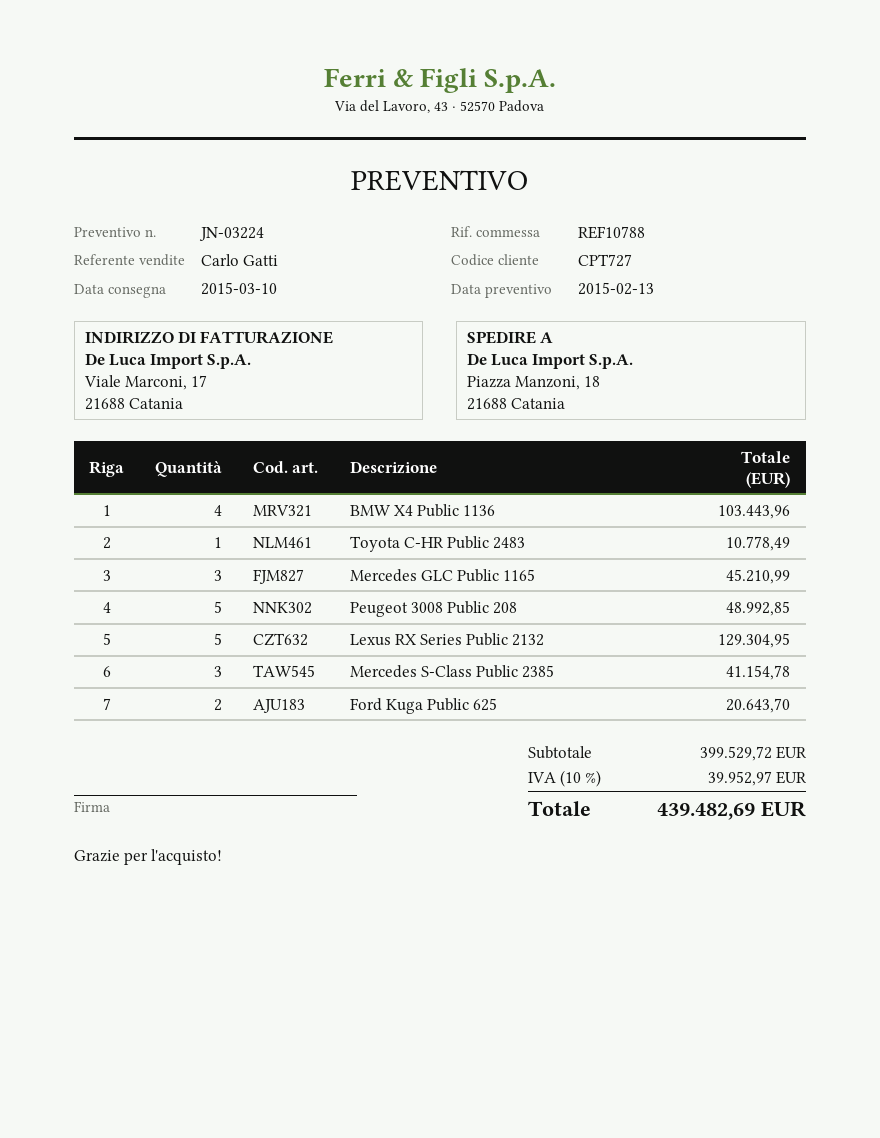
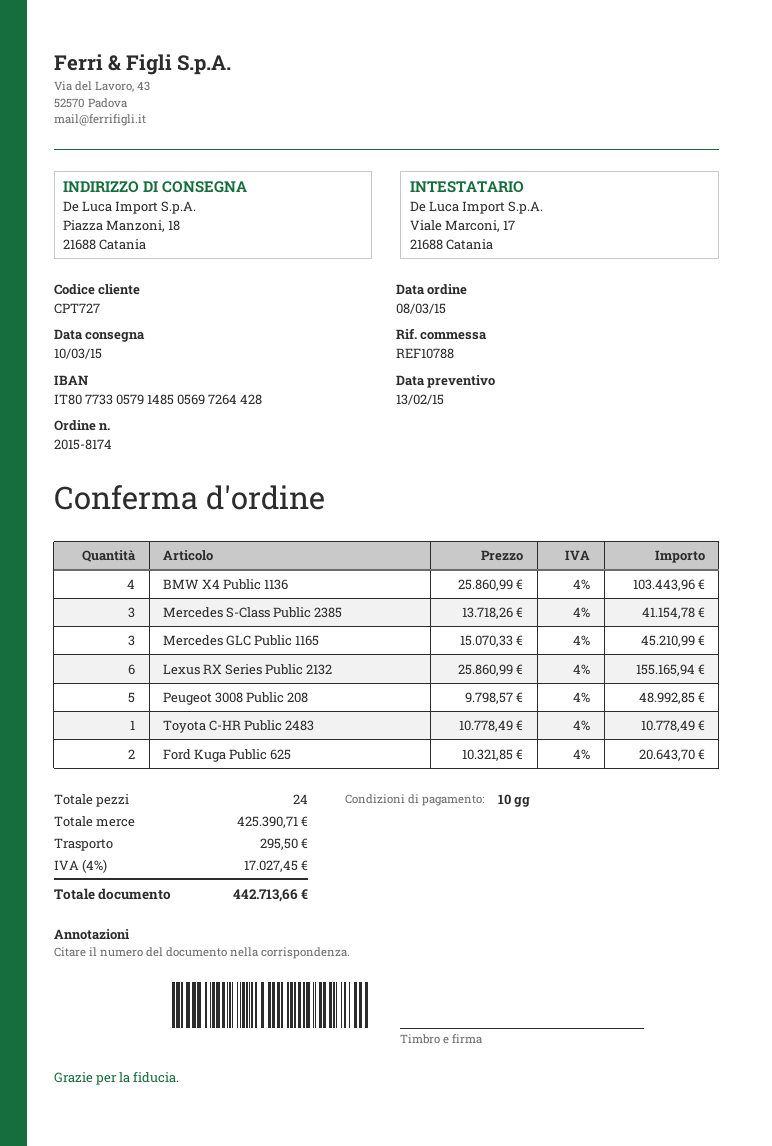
Lexus RX Series Public 2132: 5 for 129304.95 -> 6 for 155165.94
subtotal: 399529.72 -> 425390.71
shipping: none -> 295.50
tax: 10% = 39952.97 -> 4% = 17027.45
total: 439482.69 -> 442713.66

